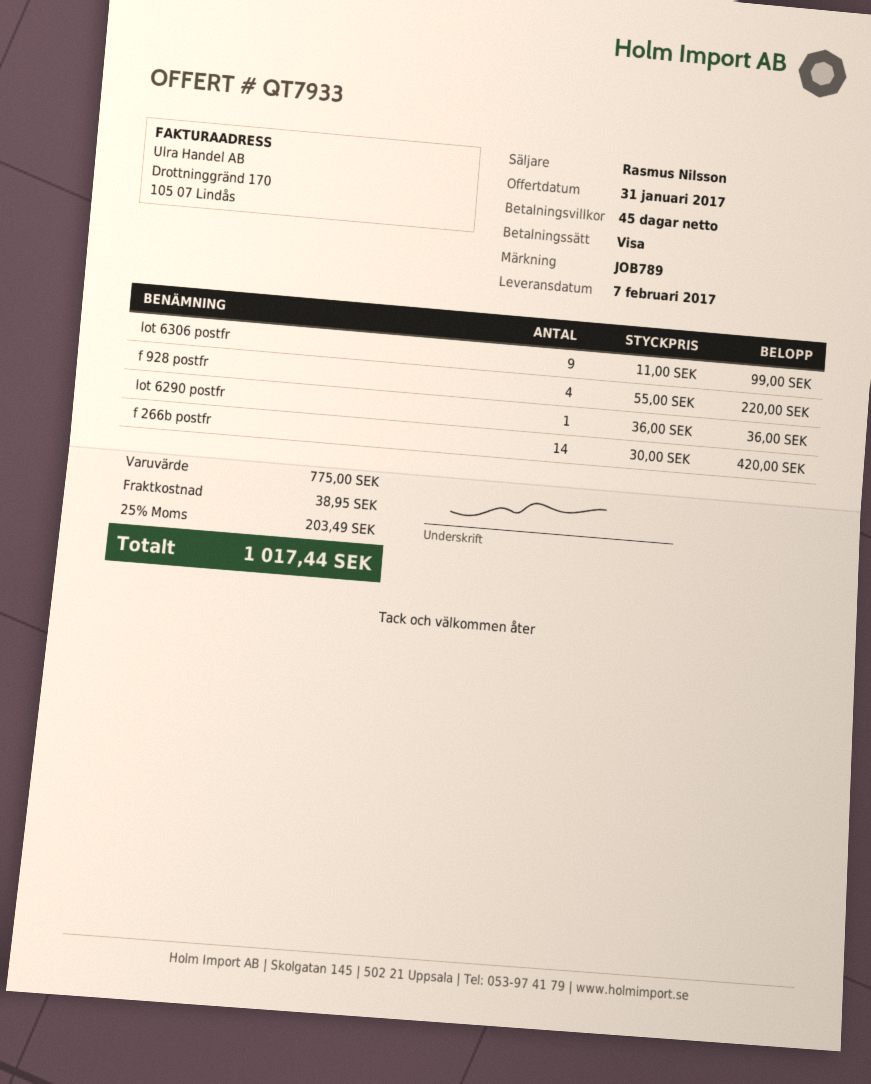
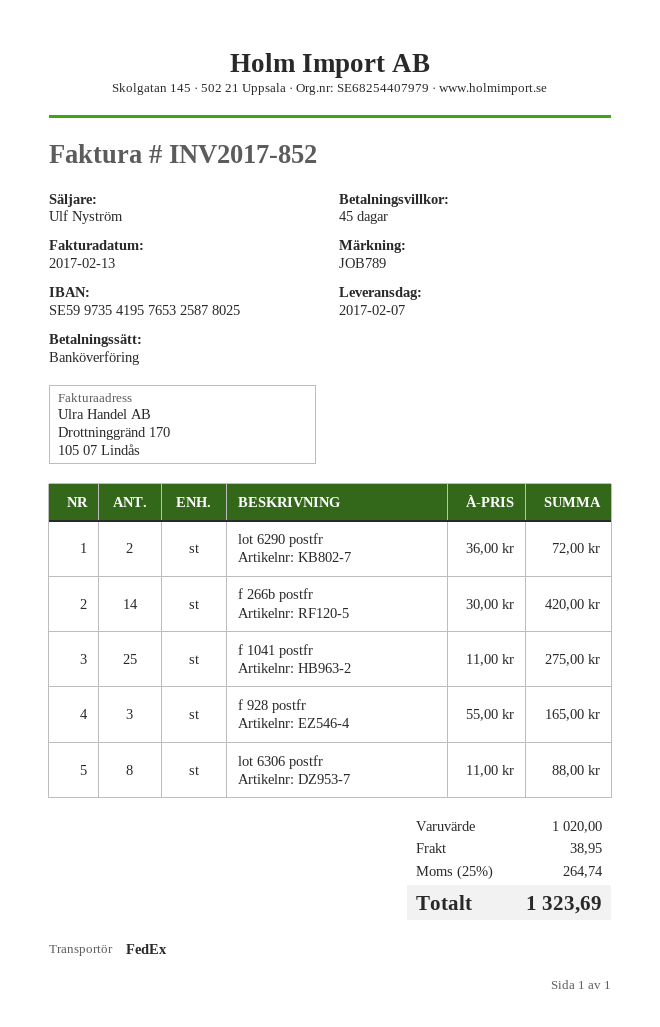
sales rep: Rasmus Nilsson -> Ulf Nyström
payment method: Visa -> bank transfer
lot 6306 postfr: 9 x 11.00 = 99.00 -> 8 x 11.00 = 88.00
f 928 postfr: 4 x 55.00 = 220.00 -> 3 x 55.00 = 165.00
lot 6290 postfr: 1 x 36.00 = 36.00 -> 2 x 36.00 = 72.00
f 1041 postfr: none -> 25 x 11.00 = 275.00
subtotal: 775.00 -> 1020.00
tax: 25% = 203.49 -> 25% = 264.74
total: 1017.44 -> 1323.69

